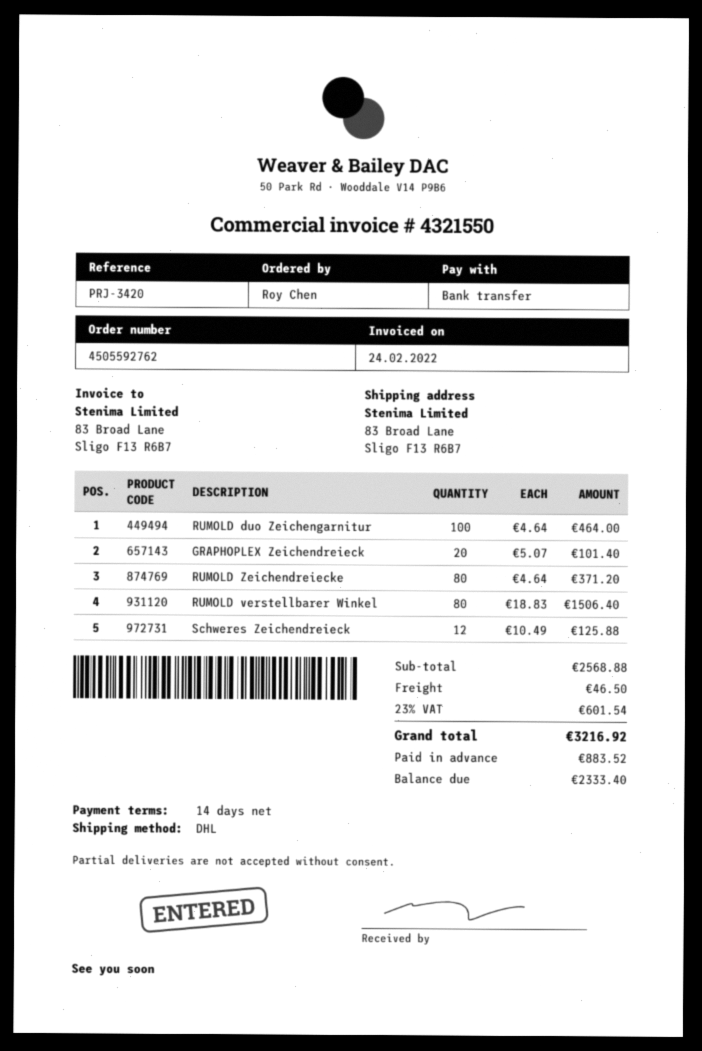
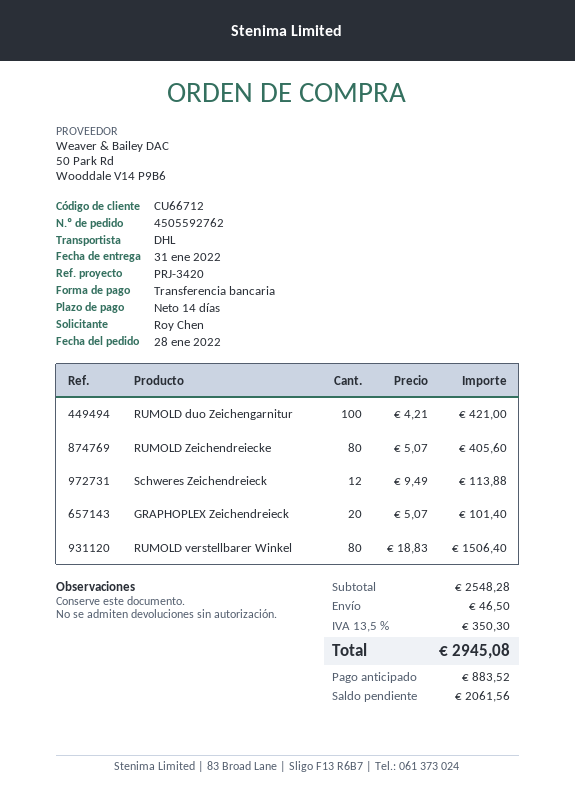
RUMOLD duo Zeichengarnitur: 100 x 4.64 = 464.00 -> 100 x 4.21 = 421.00
RUMOLD Zeichendreiecke: 80 x 4.64 = 371.20 -> 80 x 5.07 = 405.60
Schweres Zeichendreieck: 12 x 10.49 = 125.88 -> 12 x 9.49 = 113.88
subtotal: 2568.88 -> 2548.28
tax: 23% = 601.54 -> 13.5% = 350.30
total: 3216.92 -> 2945.08
balance: 2333.40 -> 2061.56

